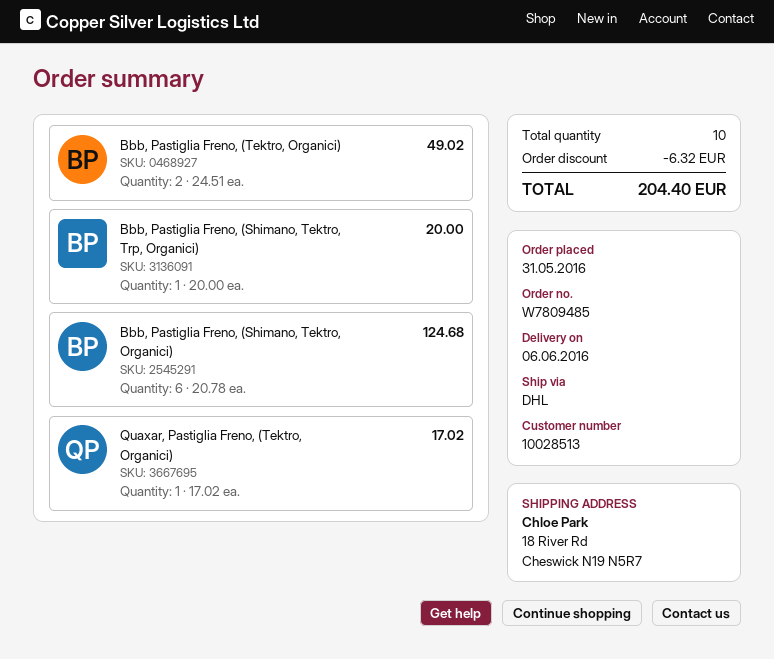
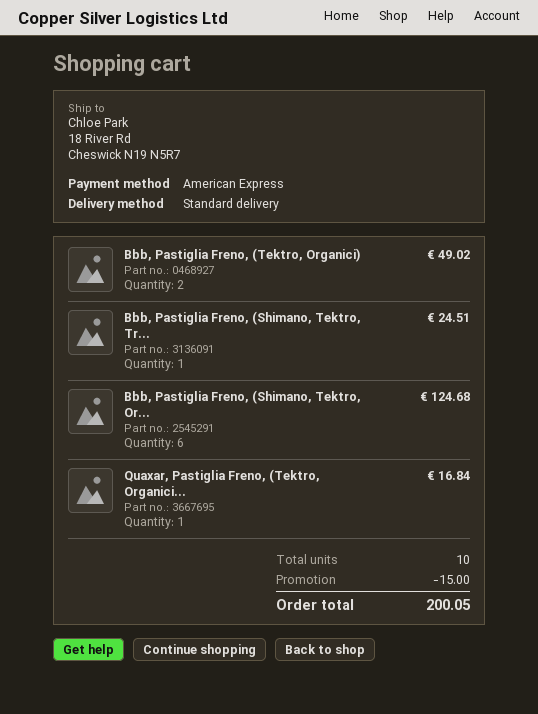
shipping method: DHL -> standard
Bbb, Pastiglia Freno, (Shimano, Tektro, Trp, Organici): 1 for 20.00 -> 1 for 24.51
Quaxar, Pastiglia Freno, (Tektro, Organici): 1 for 17.02 -> 1 for 16.84
discount: 6.32 -> 15.00
total: 204.40 -> 200.05

